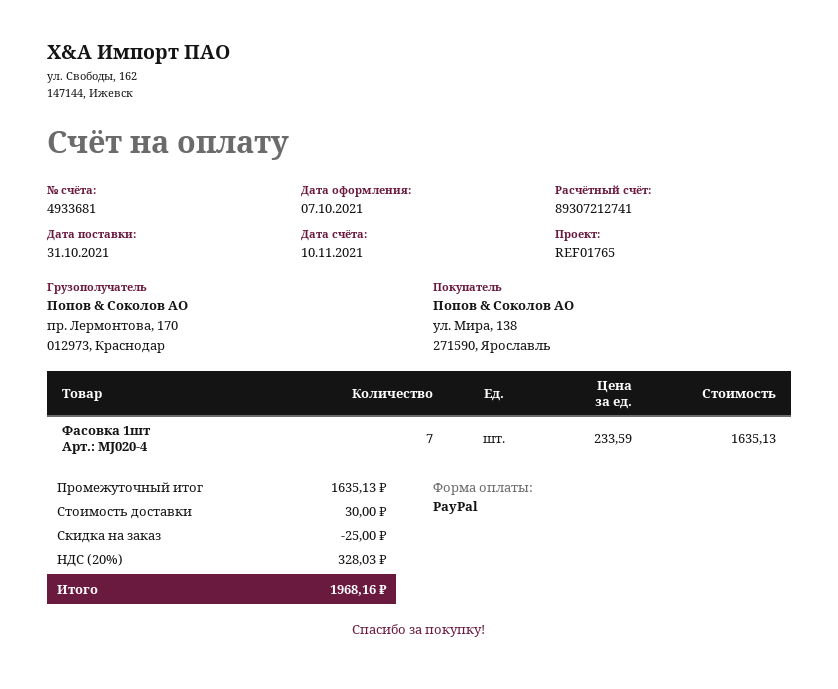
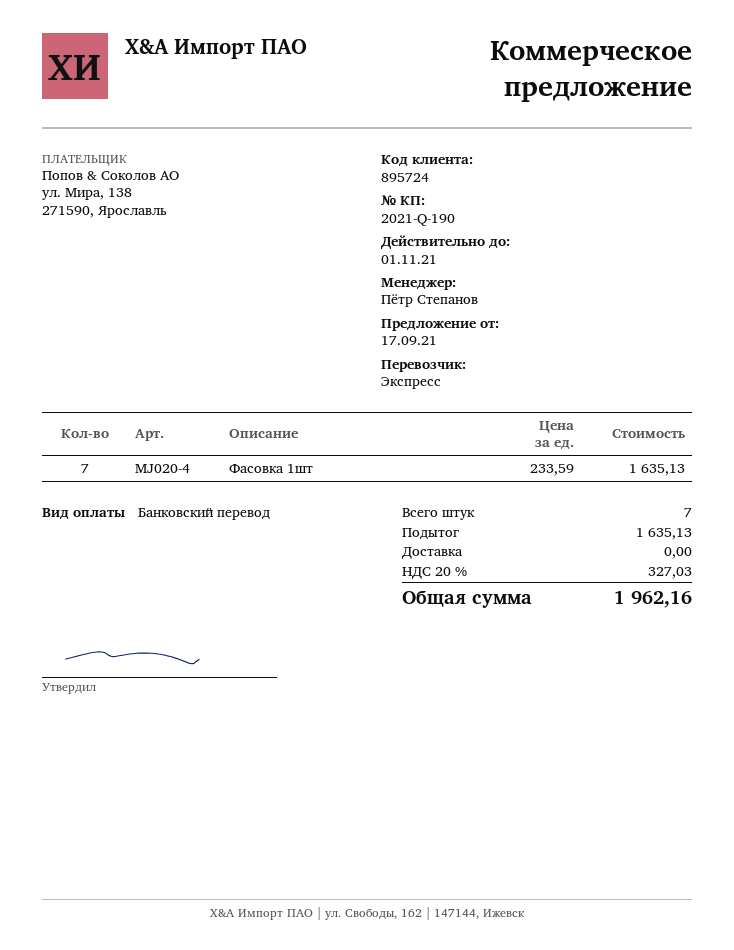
payment method: PayPal -> bank transfer
discount: 25.00 -> none
shipping: 30.00 -> 0.00
tax: 20% = 328.03 -> 20% = 327.03
total: 1968.16 -> 1962.16

